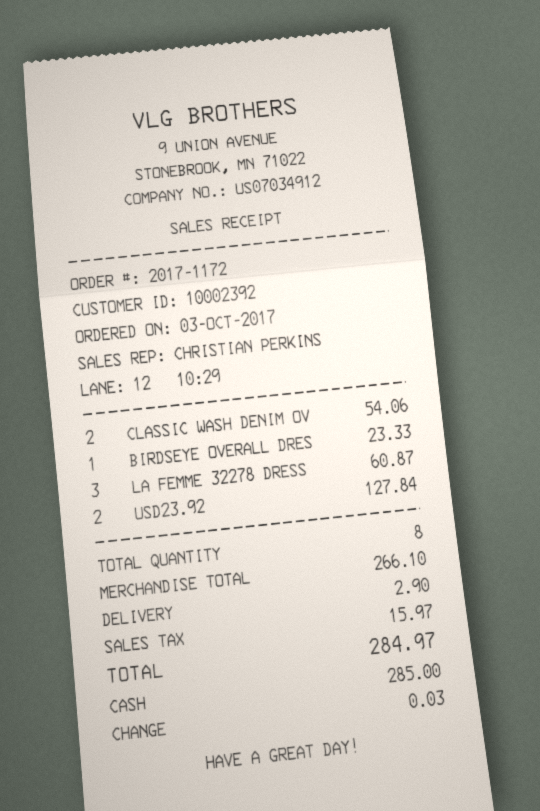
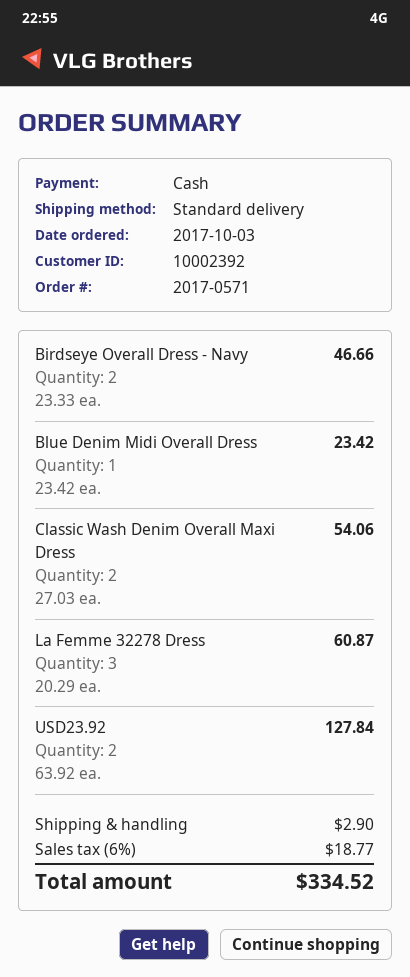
order number: 2017-1172 -> 2017-0571
BIRDSEYE OVERALL DRES: 1 for 23.33 -> 2 for 46.66
Blue Denim Midi Overall Dress: none -> 1 for 23.42
tax: 15.97 -> 18.77
total: 284.97 -> 334.52

